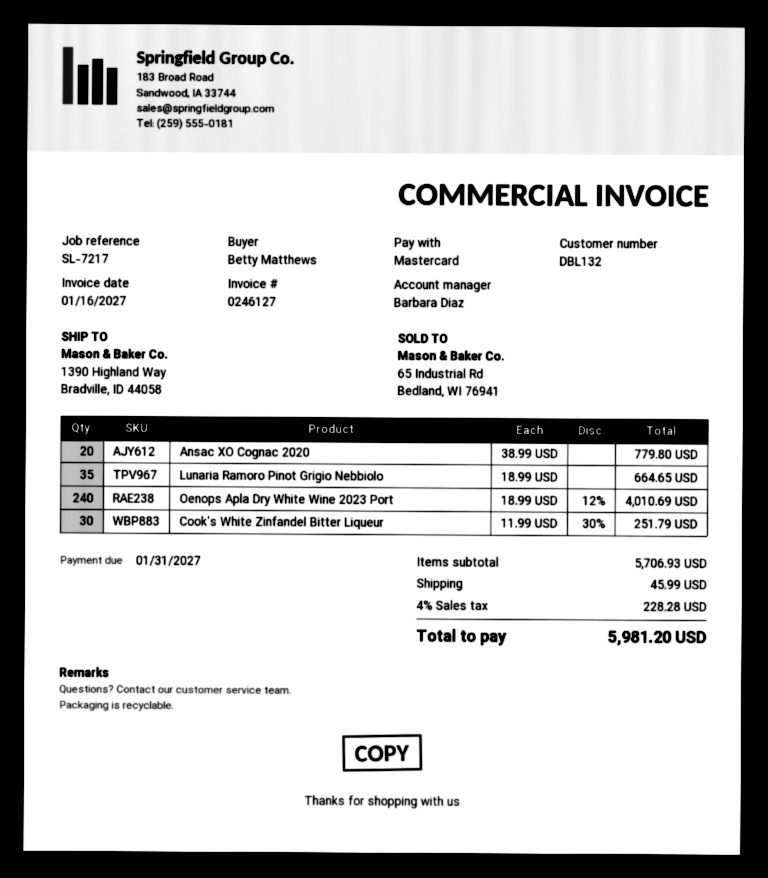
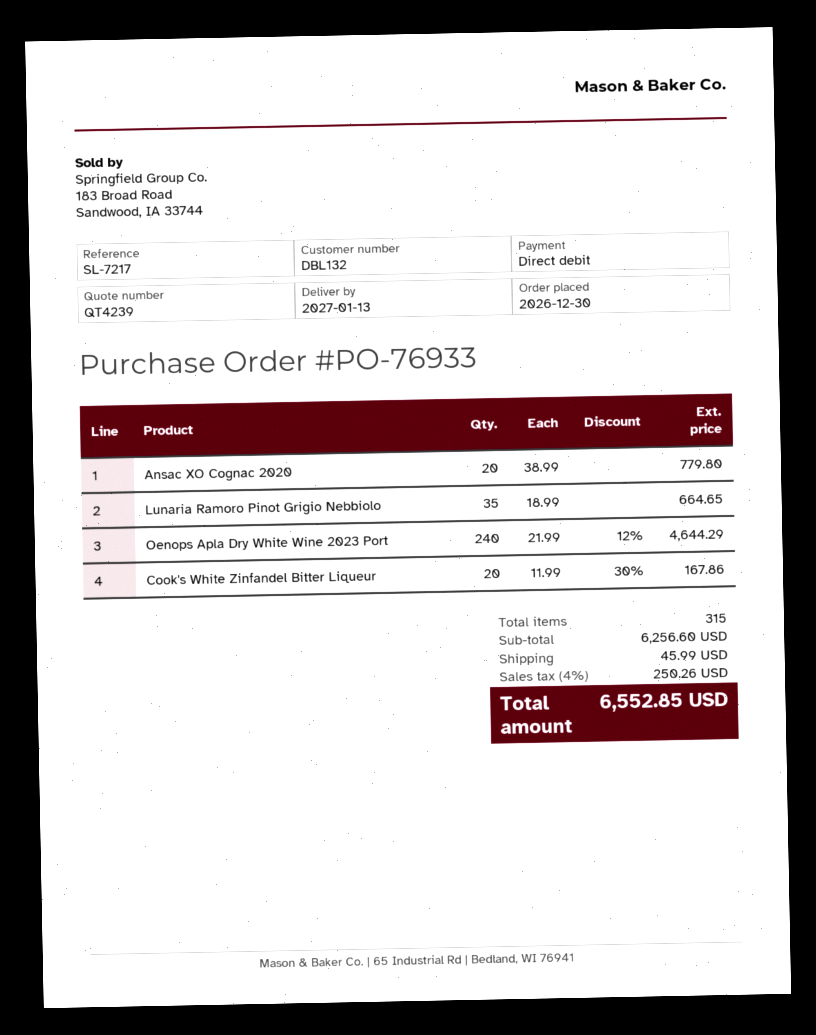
payment method: Mastercard -> direct debit
Oenops Apla Dry White Wine 2023 Port: 240 x 18.99 - 12% = 4010.69 -> 240 x 21.99 - 12% = 4644.29
Cook's White Zinfandel Bitter Liqueur: 30 x 11.99 - 30% = 251.79 -> 20 x 11.99 - 30% = 167.86
subtotal: 5706.93 -> 6256.60
tax: 4% = 228.28 -> 4% = 250.26
total: 5981.20 -> 6552.85

